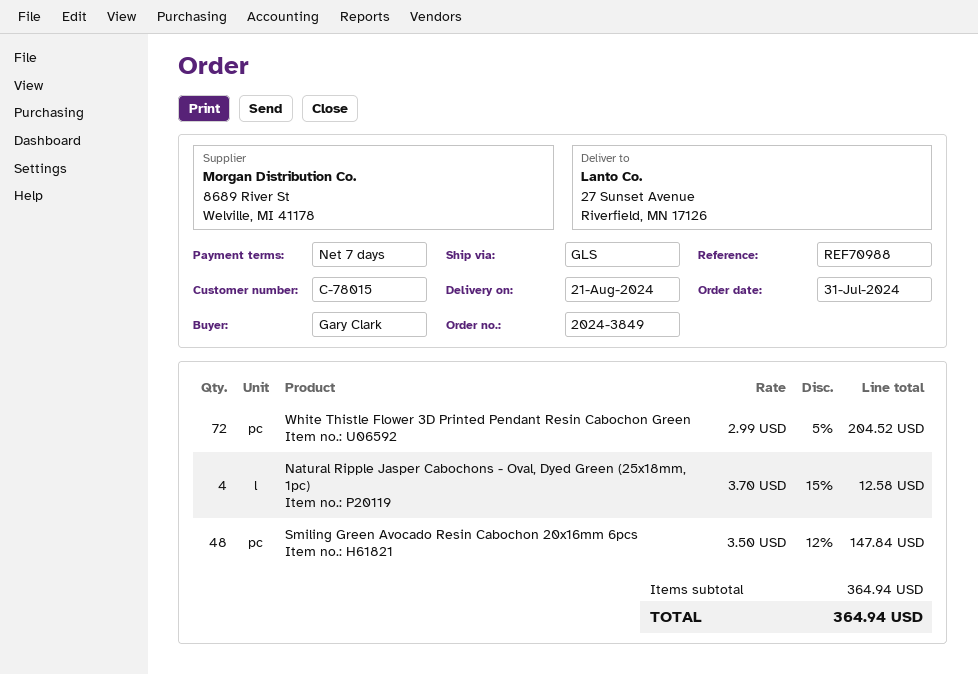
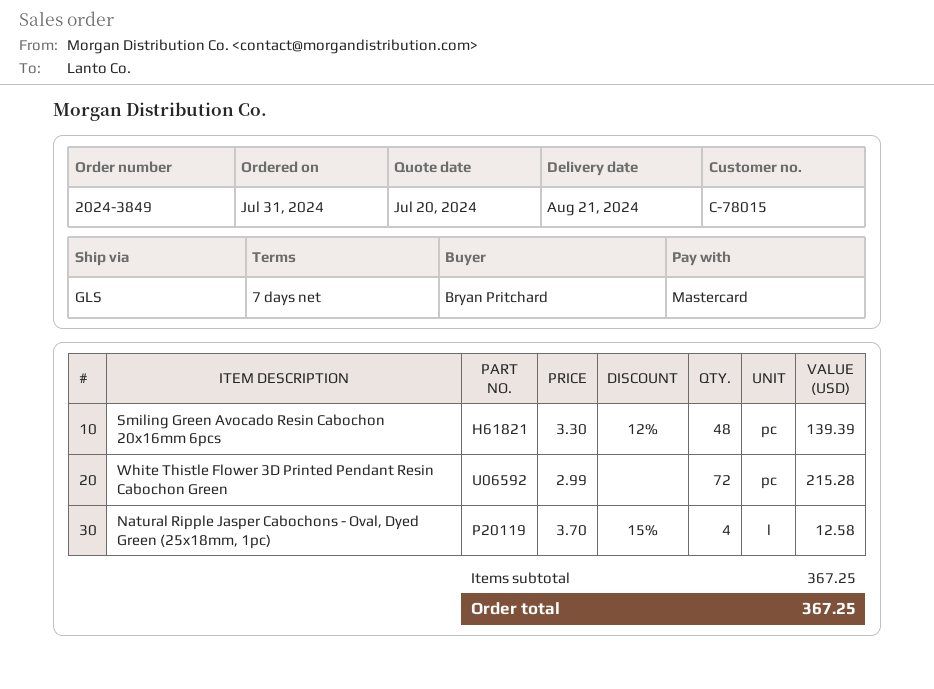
ordered by: Gary Clark -> Bryan Pritchard
White Thistle Flower 3D Printed Pendant Resin Cabochon Green: 72 x 2.99 - 5% = 204.52 -> 72 x 2.99 = 215.28
Smiling Green Avocado Resin Cabochon 20x16mm 6pcs: 48 x 3.50 - 12% = 147.84 -> 48 x 3.30 - 12% = 139.39
subtotal: 364.94 -> 367.25
total: 364.94 -> 367.25

